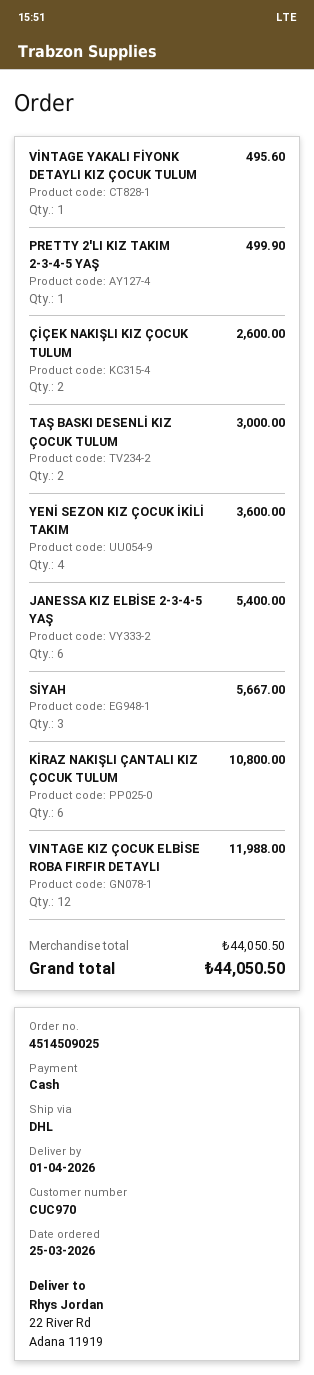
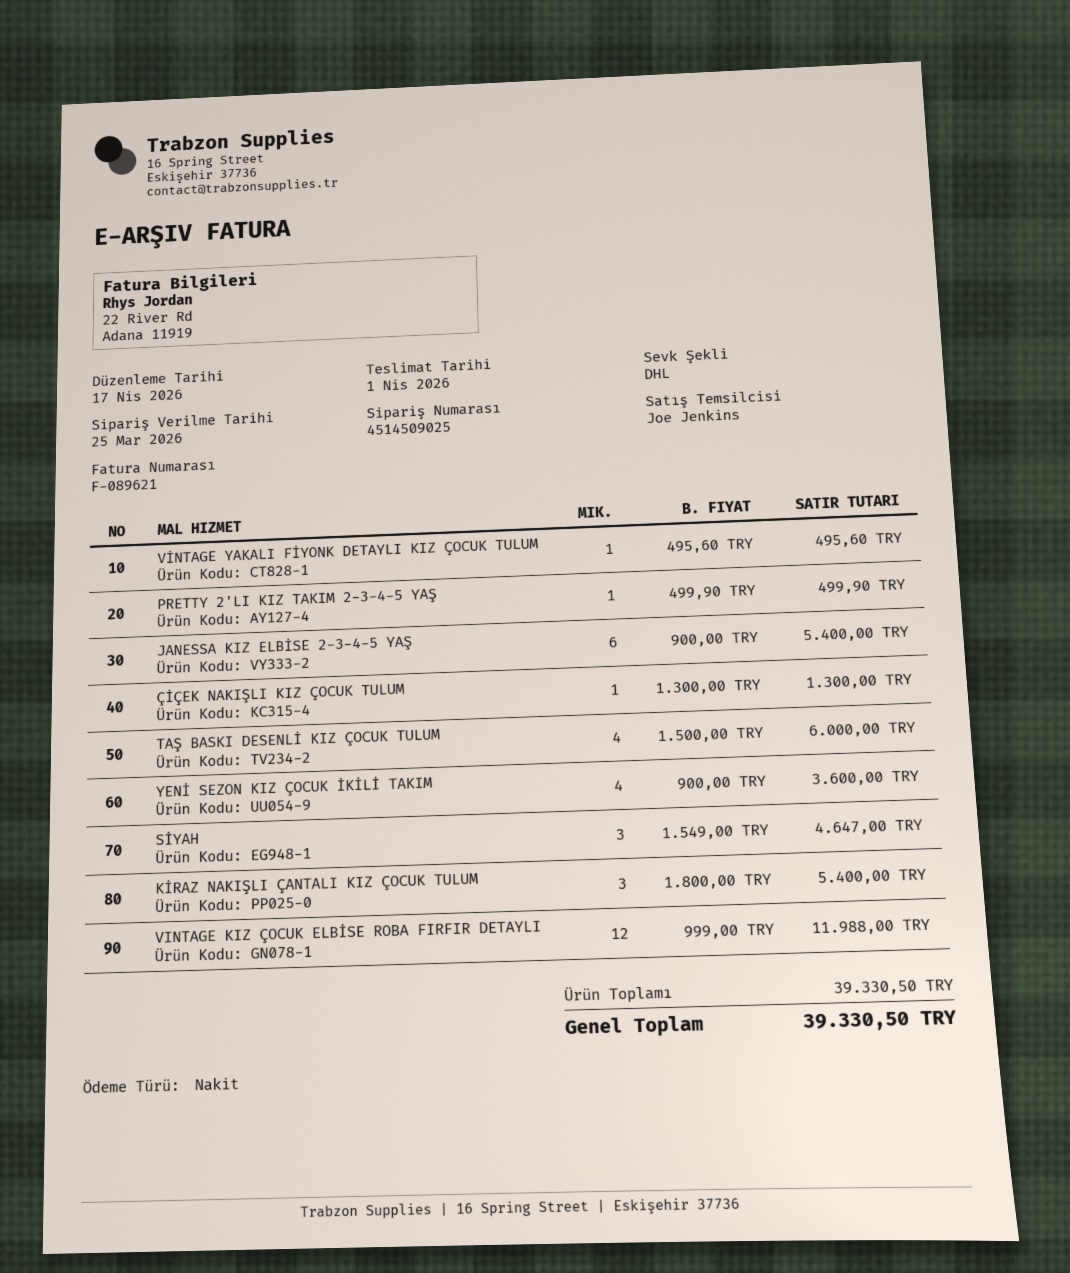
ÇİÇEK NAKIŞLI KIZ ÇOCUK TULUM: 2 for 2600.00 -> 1 for 1300.00
TAŞ BASKI DESENLİ KIZ ÇOCUK TULUM: 2 for 3000.00 -> 4 for 6000.00
SİYAH: 3 for 5667.00 -> 3 for 4647.00
KİRAZ NAKIŞLI ÇANTALI KIZ ÇOCUK TULUM: 6 for 10800.00 -> 3 for 5400.00
subtotal: 44050.50 -> 39330.50
total: 44050.50 -> 39330.50

